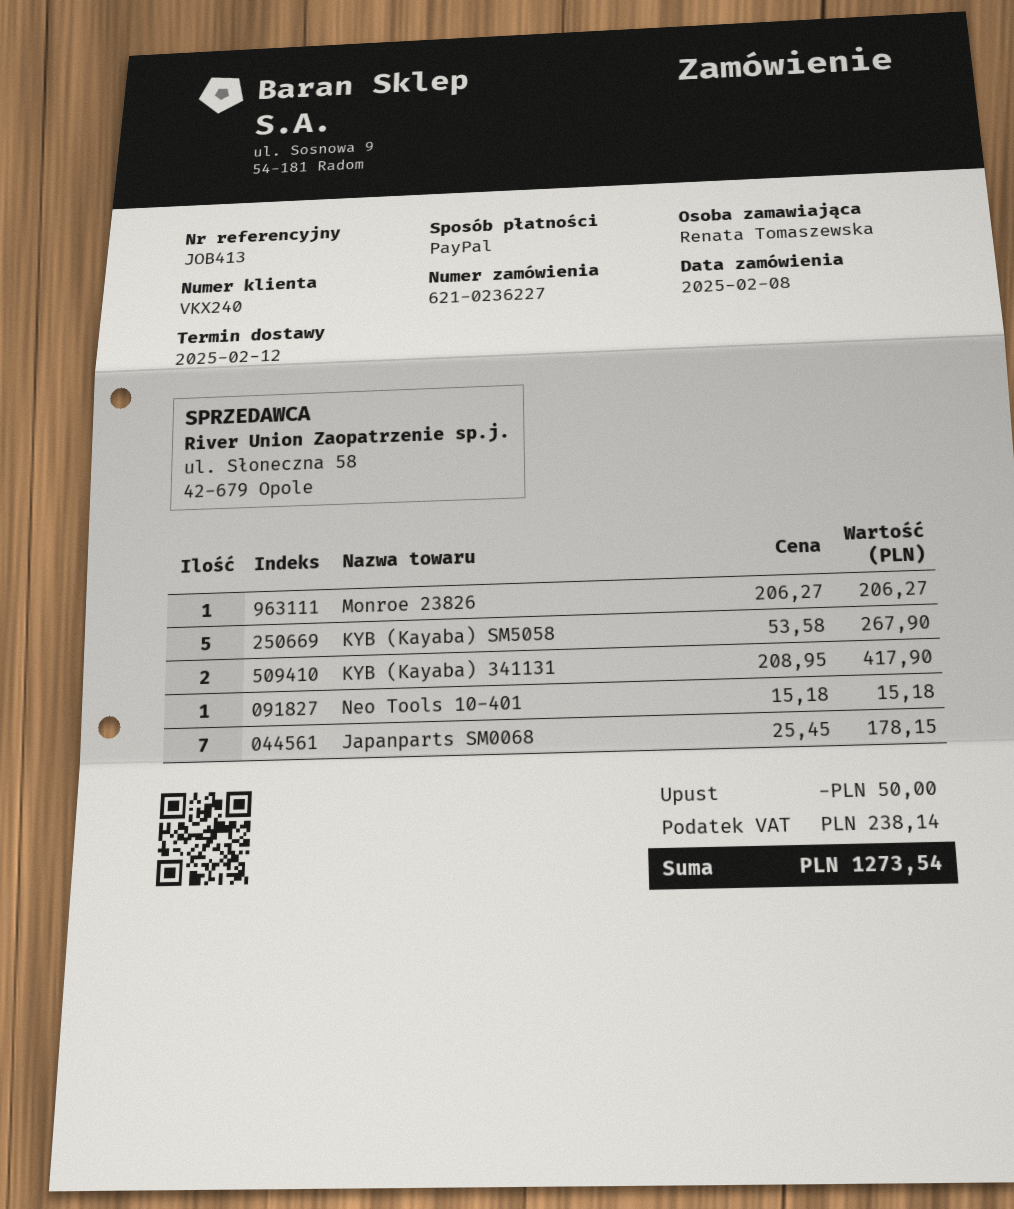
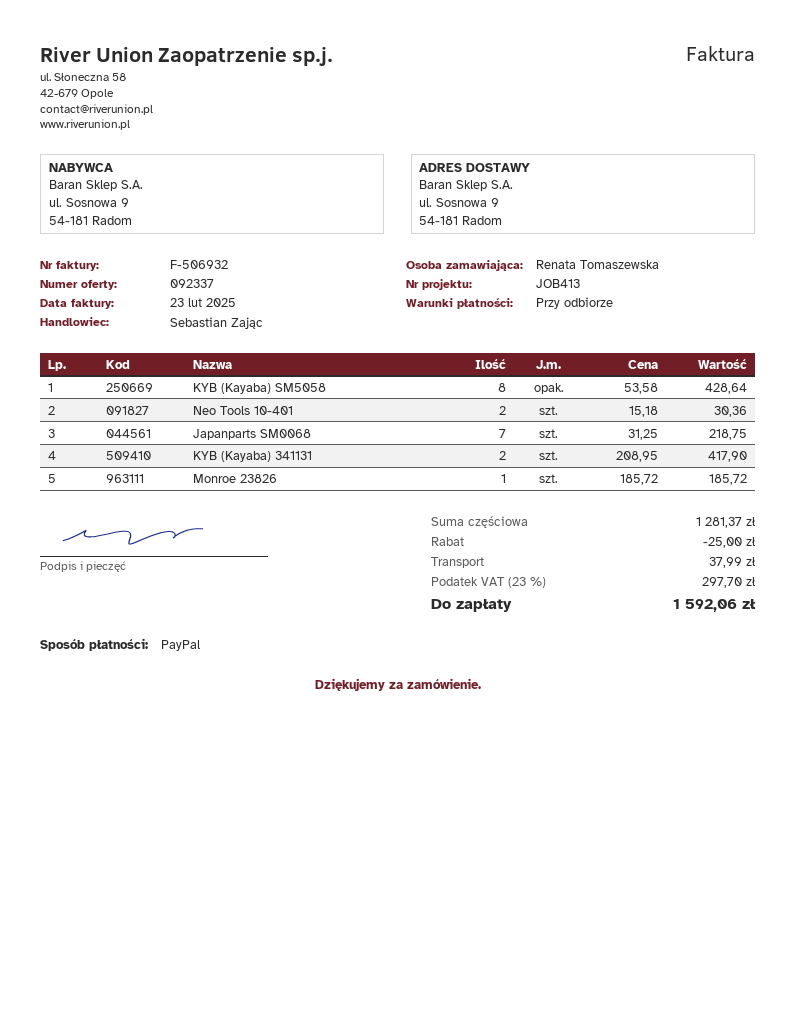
Monroe 23826: 1 x 206.27 = 206.27 -> 1 x 185.72 = 185.72
KYB (Kayaba) SM5058: 5 x 53.58 = 267.90 -> 8 x 53.58 = 428.64
Neo Tools 10-401: 1 x 15.18 = 15.18 -> 2 x 15.18 = 30.36
Japanparts SM0068: 7 x 25.45 = 178.15 -> 7 x 31.25 = 218.75
discount: 50.00 -> 25.00
shipping: none -> 37.99
tax: 238.14 -> 297.70
total: 1273.54 -> 1592.06

